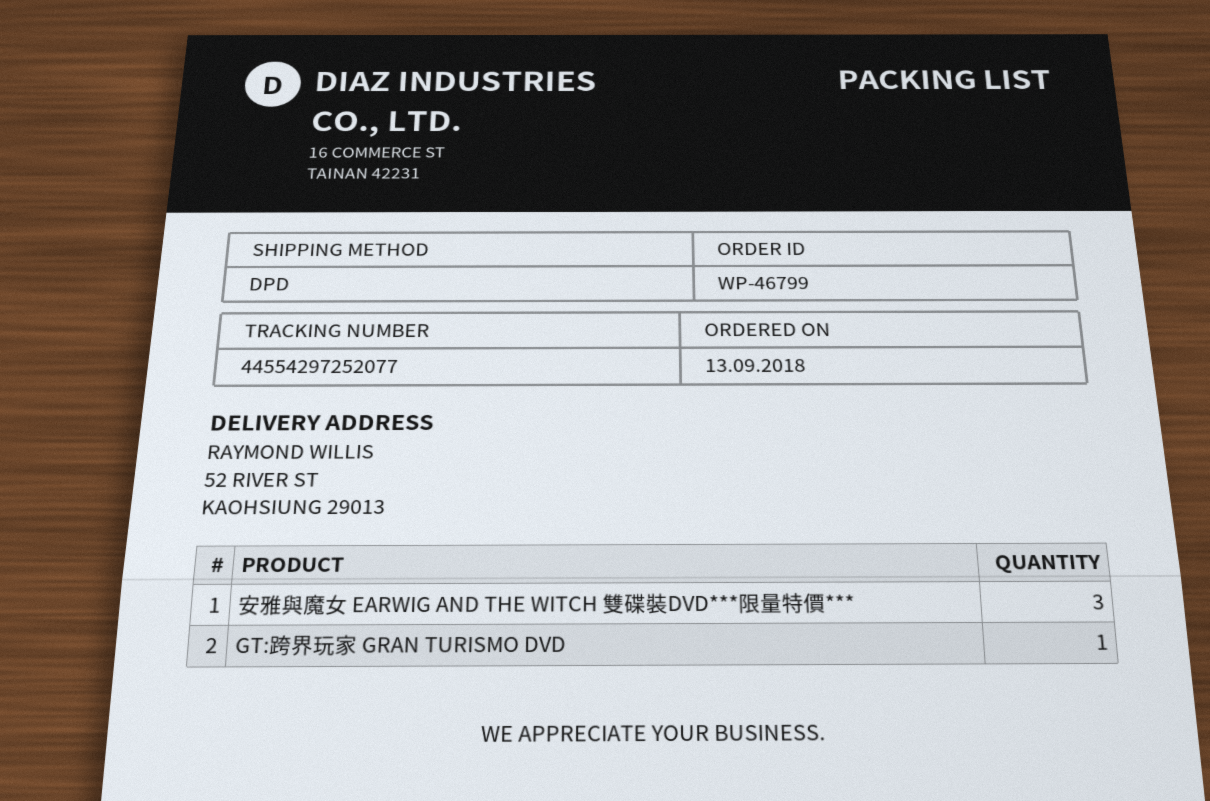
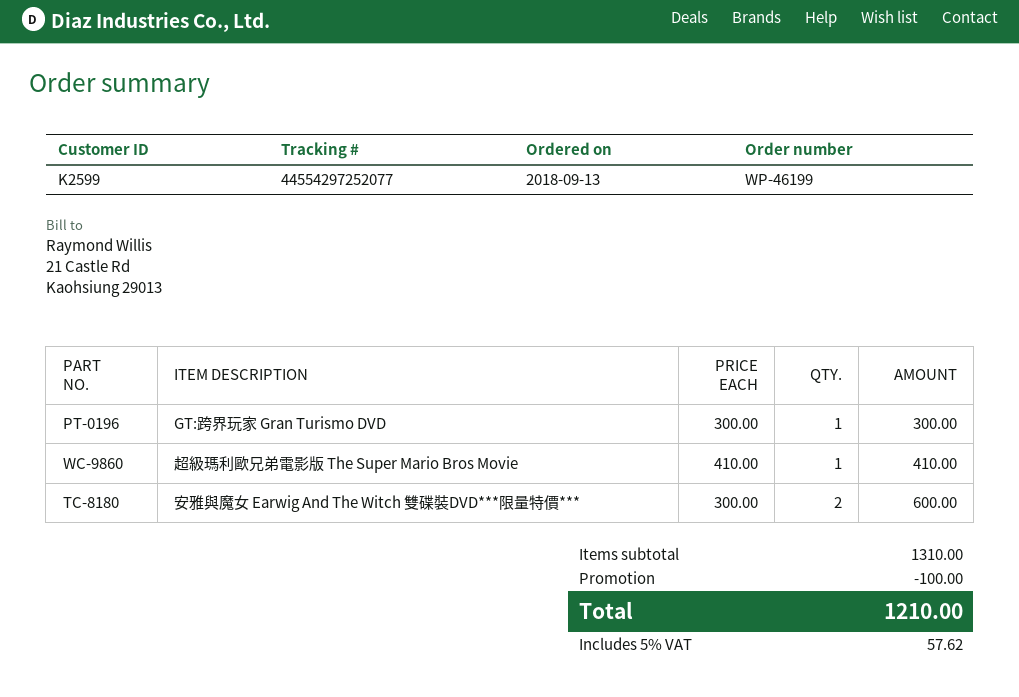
order number: WP-46799 -> WP-46199
安雅與魔女 EARWIG AND THE WITCH 雙碟裝DVD***限量特價***: 3 -> 2
超級瑪利歐兄弟電影版 The Super Mario Bros Movie: none -> 1

